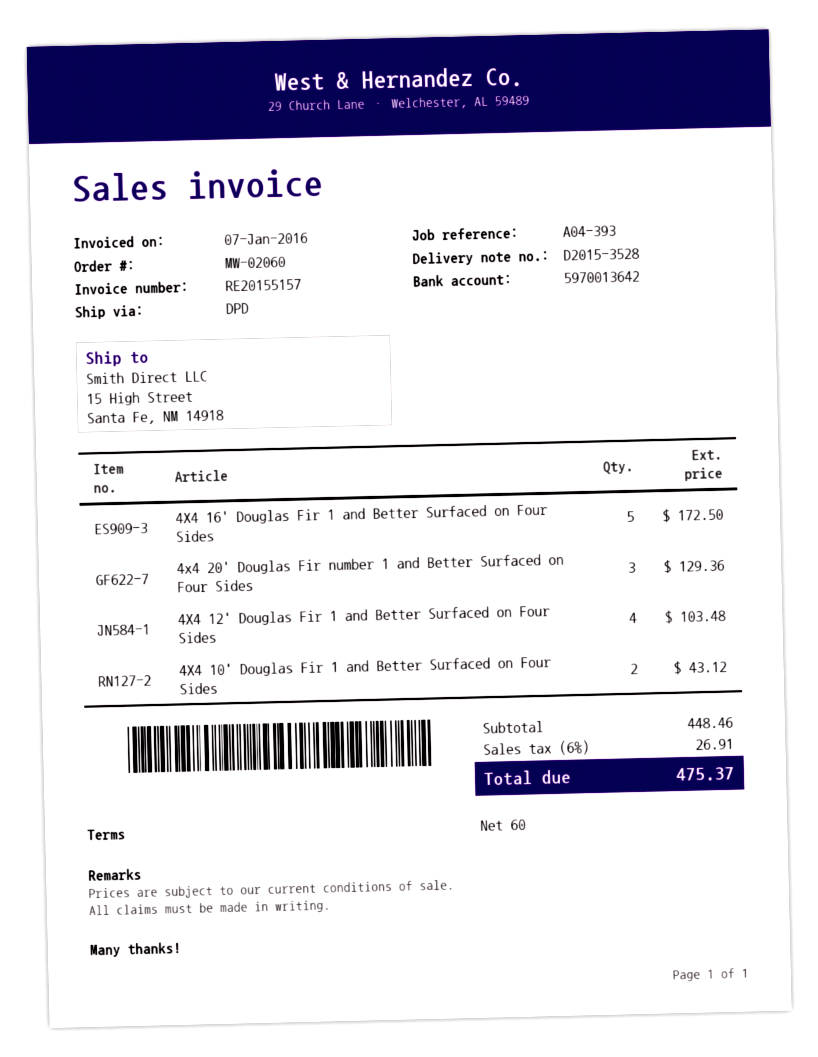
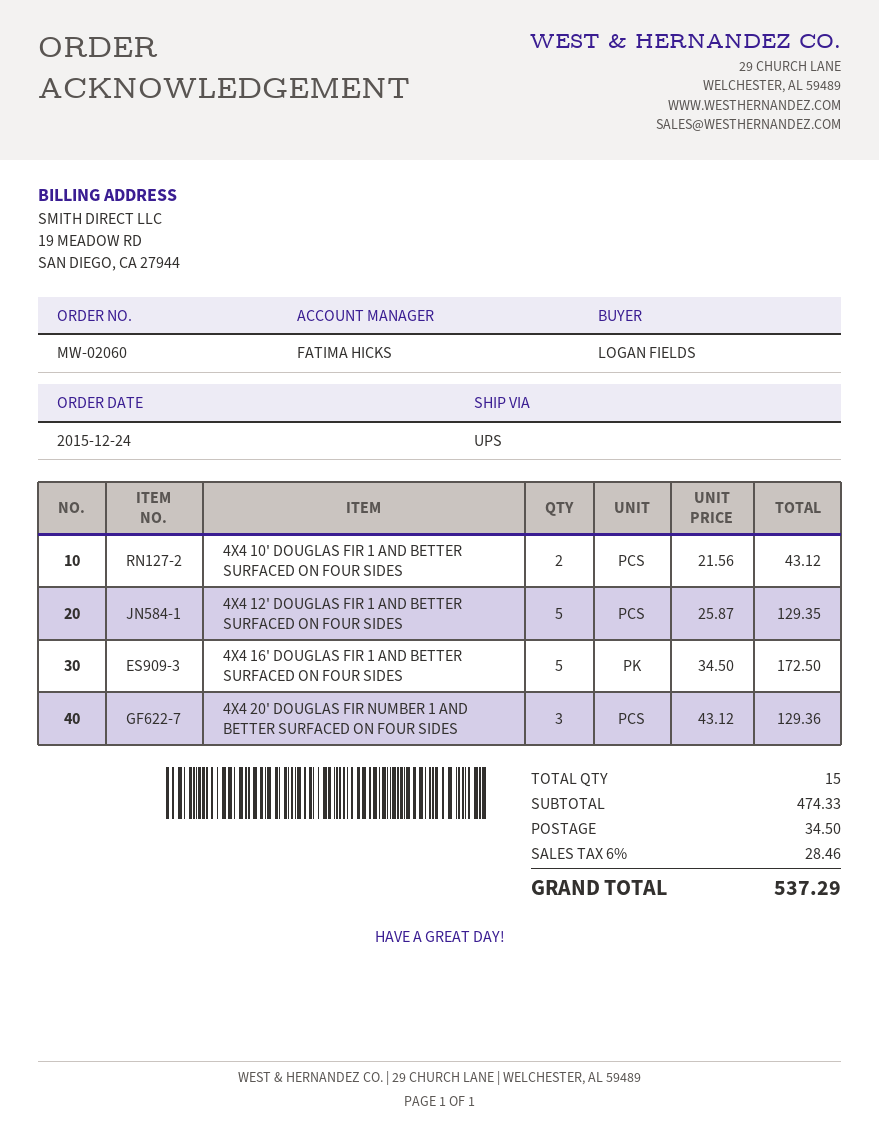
shipping method: DPD -> UPS
4X4 12' Douglas Fir 1 and Better Surfaced on Four Sides: 4 for 103.48 -> 5 for 129.35
subtotal: 448.46 -> 474.33
shipping: none -> 34.50
tax: 6% = 26.91 -> 6% = 28.46
total: 475.37 -> 537.29

